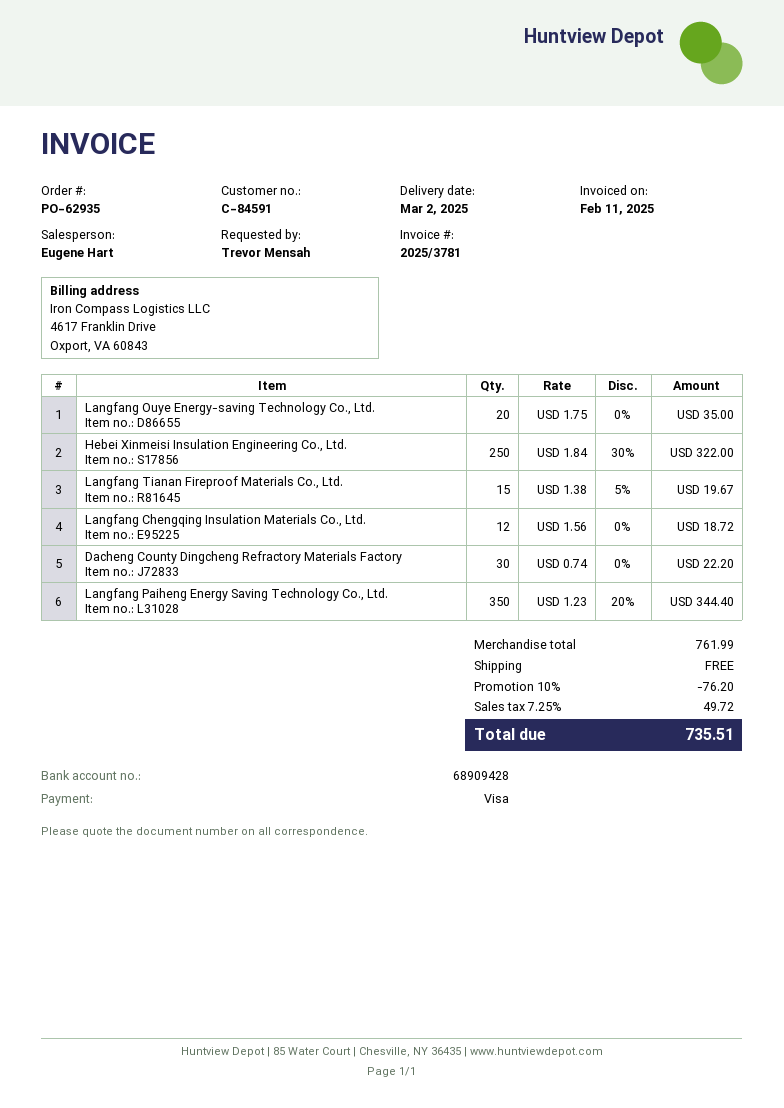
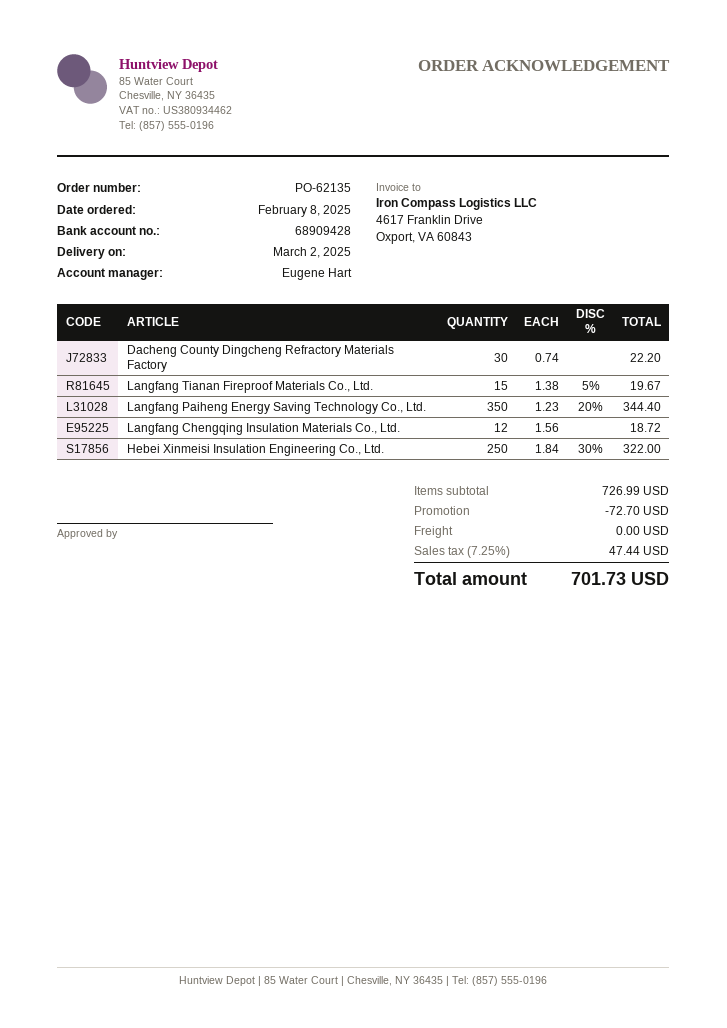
order number: PO-62935 -> PO-62135
Langfang Ouye Energy-saving Technology Co., Ltd.: 20 x 1.75 = 35.00 -> none
subtotal: 761.99 -> 726.99
discount: 76.20 -> 72.70
tax: 7.25% = 49.72 -> 7.25% = 47.44
total: 735.51 -> 701.73

